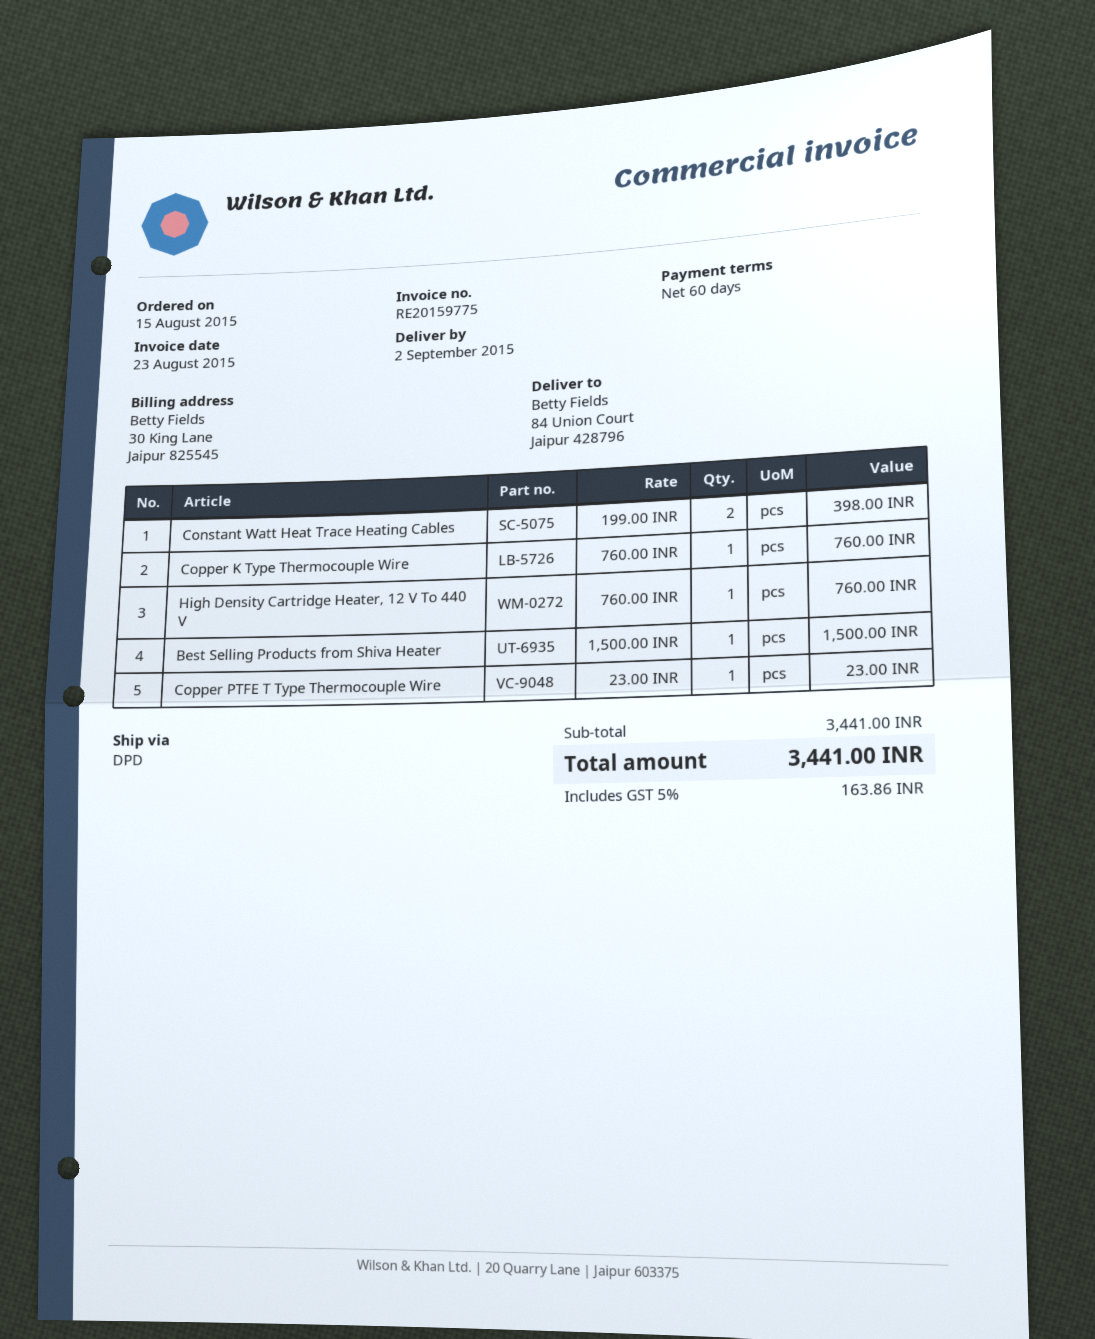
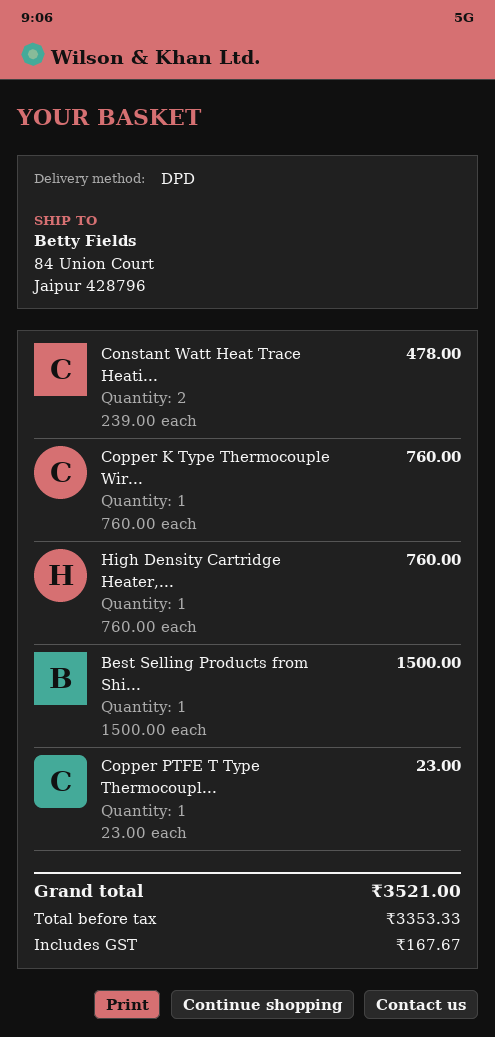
Constant Watt Heat Trace Heating Cables: 2 x 199.00 = 398.00 -> 2 x 239.00 = 478.00
tax: 163.86 -> 167.67
total: 3441.00 -> 3521.00

